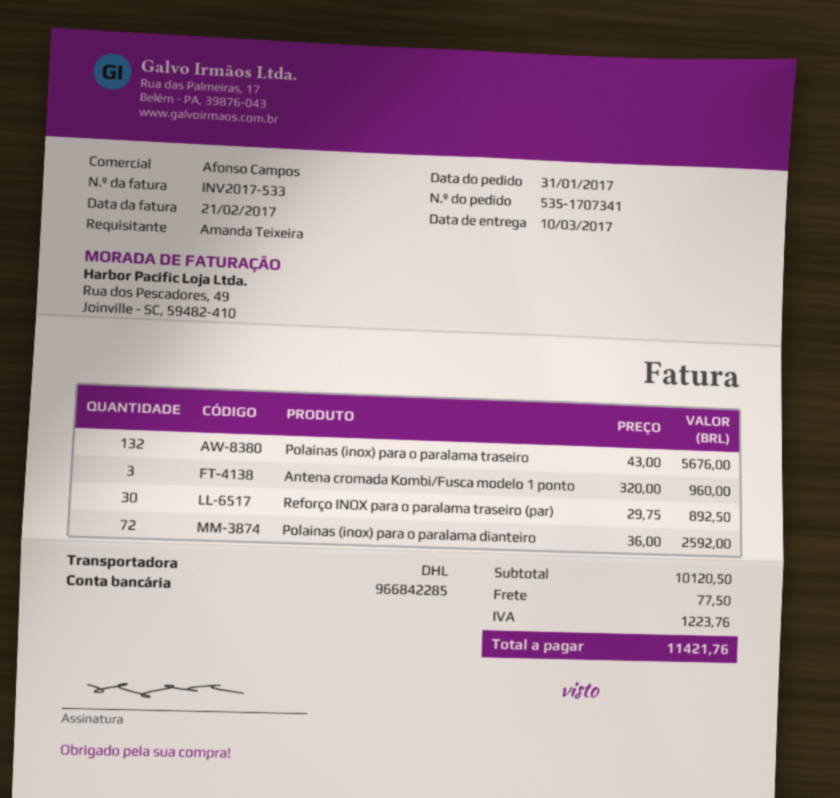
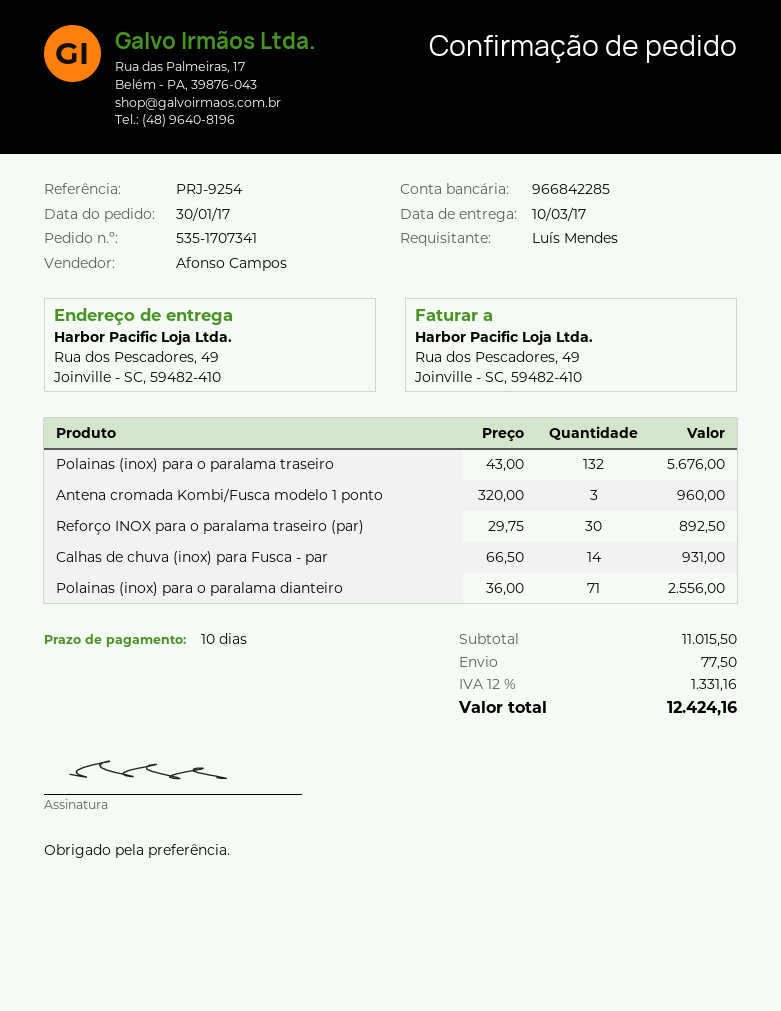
order date: 2017-01-31 -> 2017-01-30
ordered by: Amanda Teixeira -> Luís Mendes
Polainas (inox) para o paralama dianteiro: 72 x 36.00 = 2592.00 -> 71 x 36.00 = 2556.00
Calhas de chuva (inox) para Fusca - par: none -> 14 x 66.50 = 931.00
subtotal: 10120.50 -> 11015.50
tax: 1223.76 -> 1331.16
total: 11421.76 -> 12424.16

